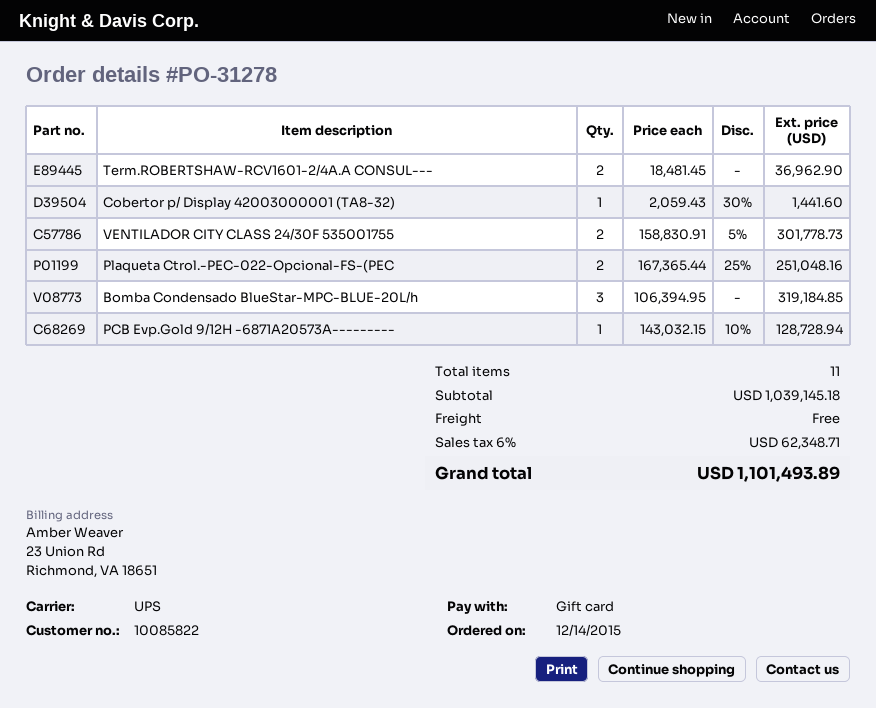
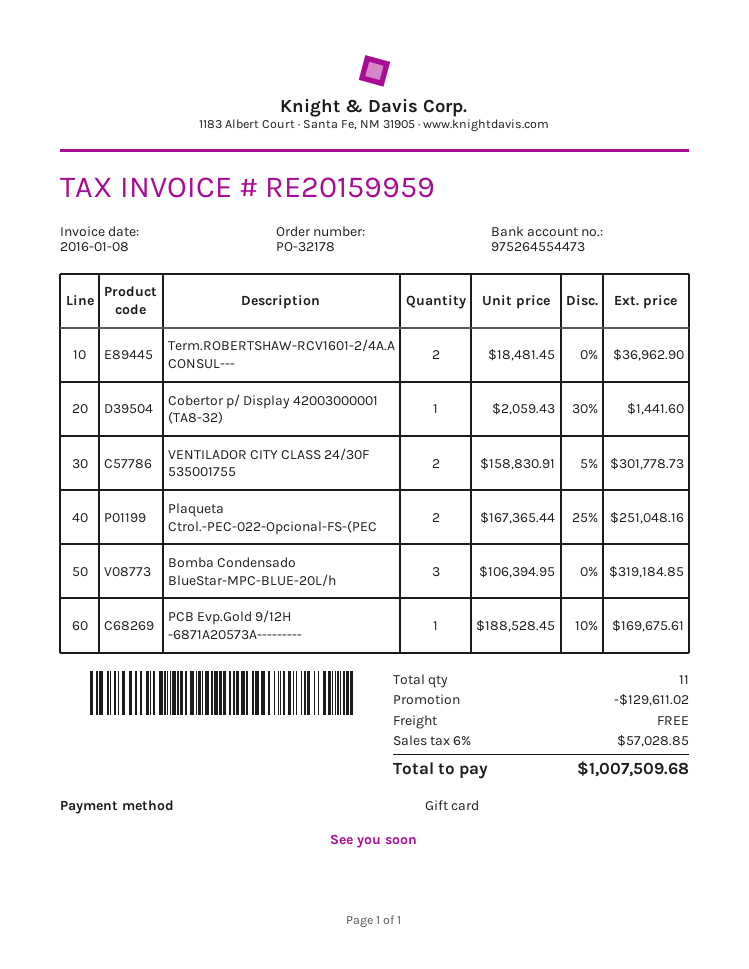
order number: PO-31278 -> PO-32178
PCB Evp.Gold 9/12H -6871A20573A---------: 1 x 143032.15 - 10% = 128728.94 -> 1 x 188528.45 - 10% = 169675.61
discount: none -> 129611.02
tax: 6% = 62348.71 -> 6% = 57028.85
total: 1101493.89 -> 1007509.68

